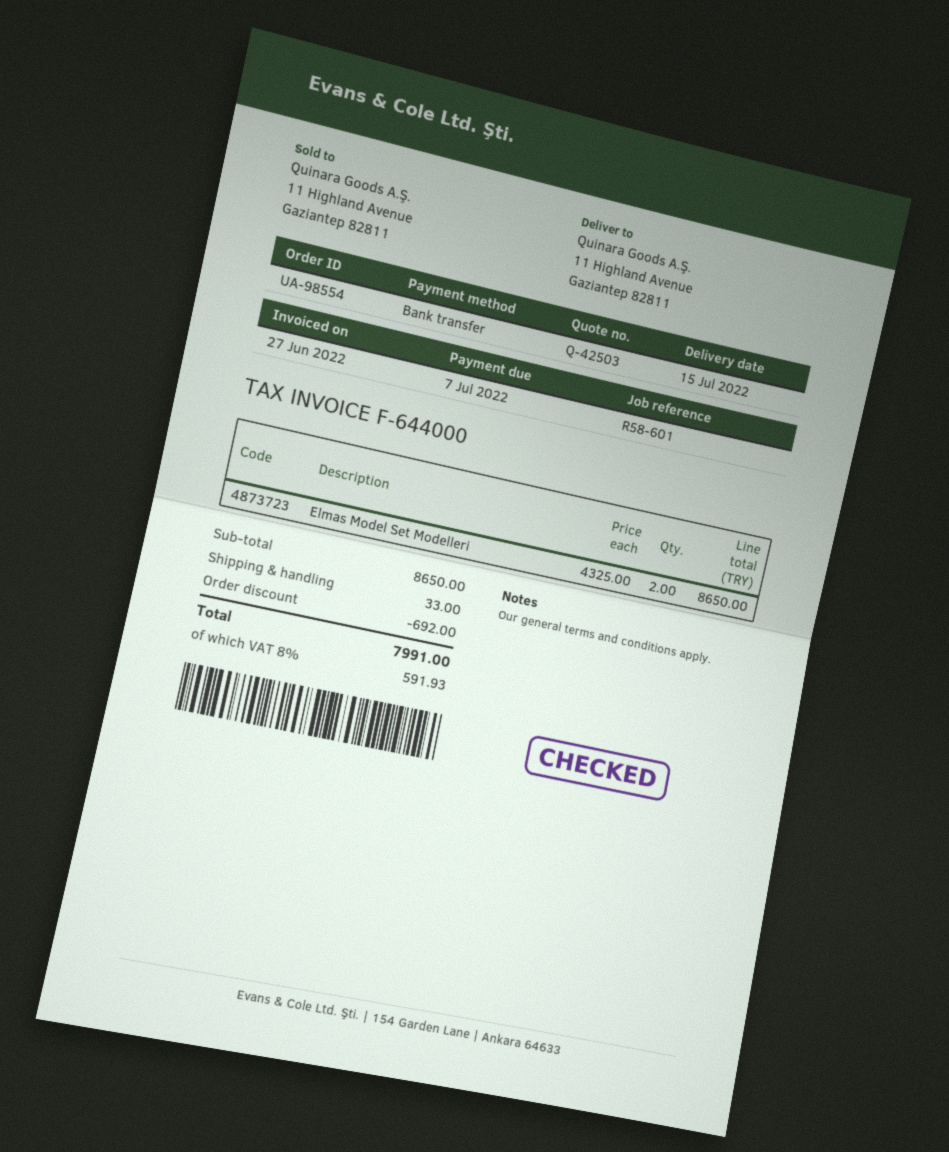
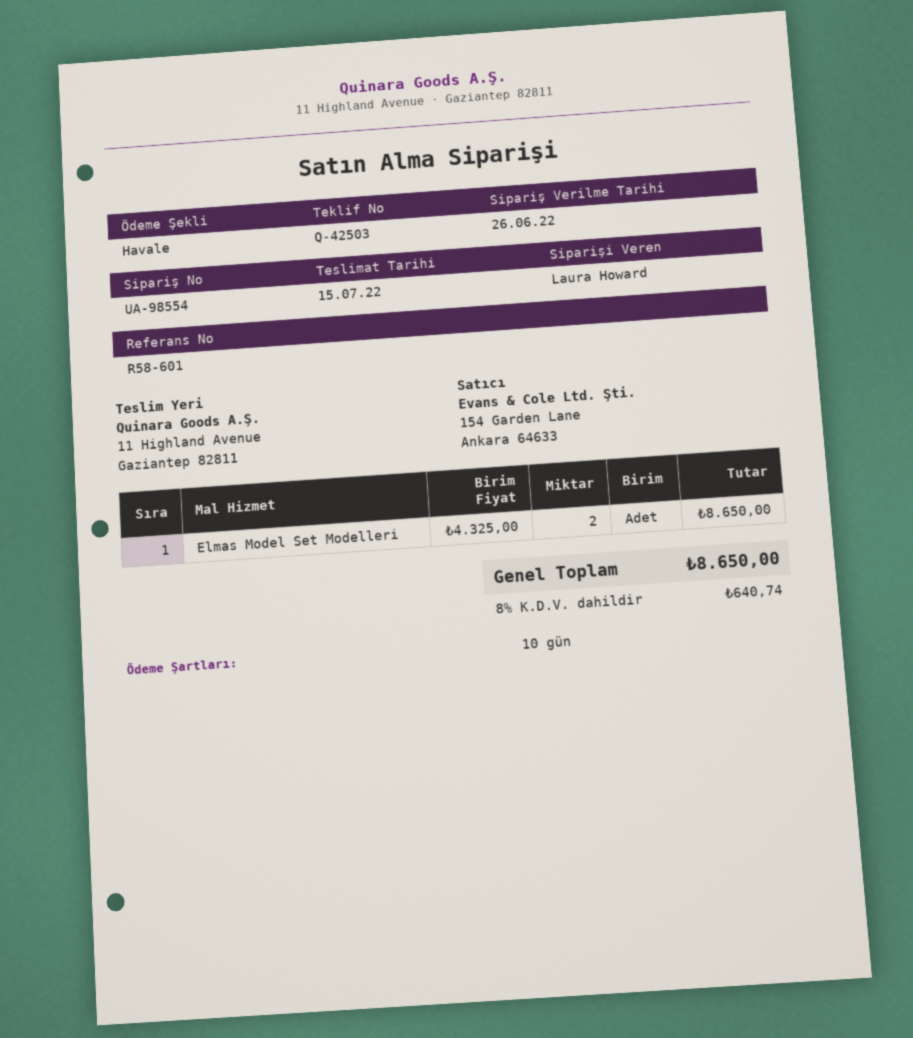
discount: 692.00 -> none
shipping: 33.00 -> none
tax: 8% = 591.93 -> 8% = 640.74
total: 7991.00 -> 8650.00

